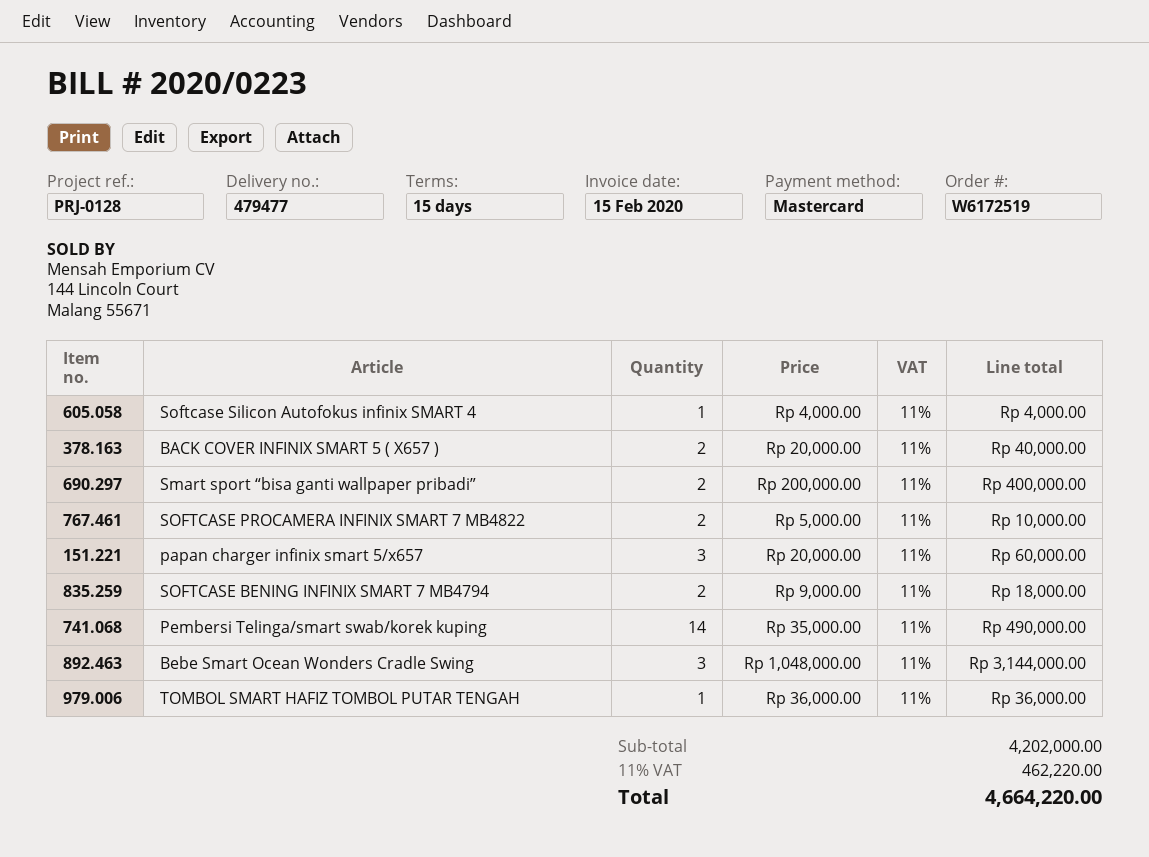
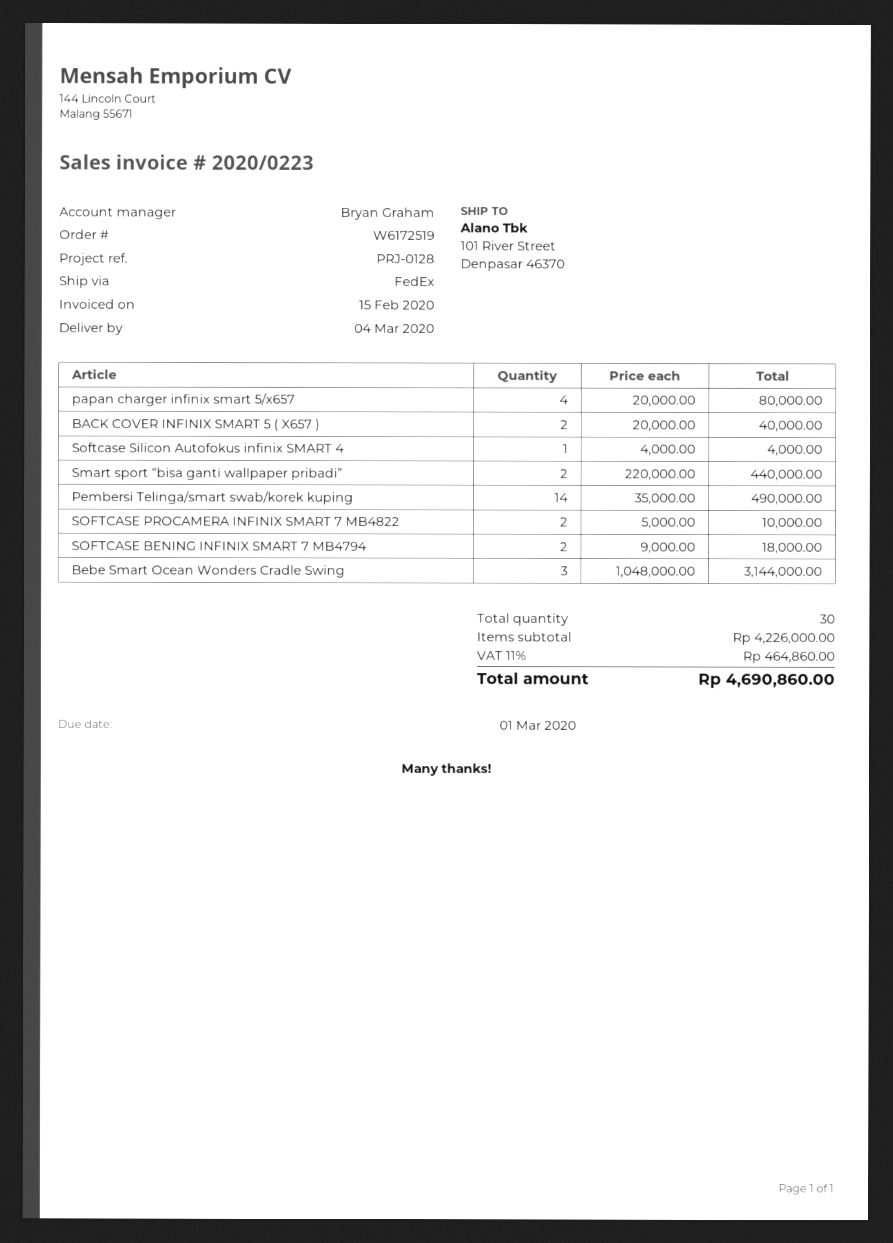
Smart sport “bisa ganti wallpaper pribadi”: 2 x 200000.00 = 400000.00 -> 2 x 220000.00 = 440000.00
papan charger infinix smart 5/x657: 3 x 20000.00 = 60000.00 -> 4 x 20000.00 = 80000.00
TOMBOL SMART HAFIZ TOMBOL PUTAR TENGAH: 1 x 36000.00 = 36000.00 -> none
subtotal: 4202000.00 -> 4226000.00
tax: 11% = 462220.00 -> 11% = 464860.00
total: 4664220.00 -> 4690860.00

